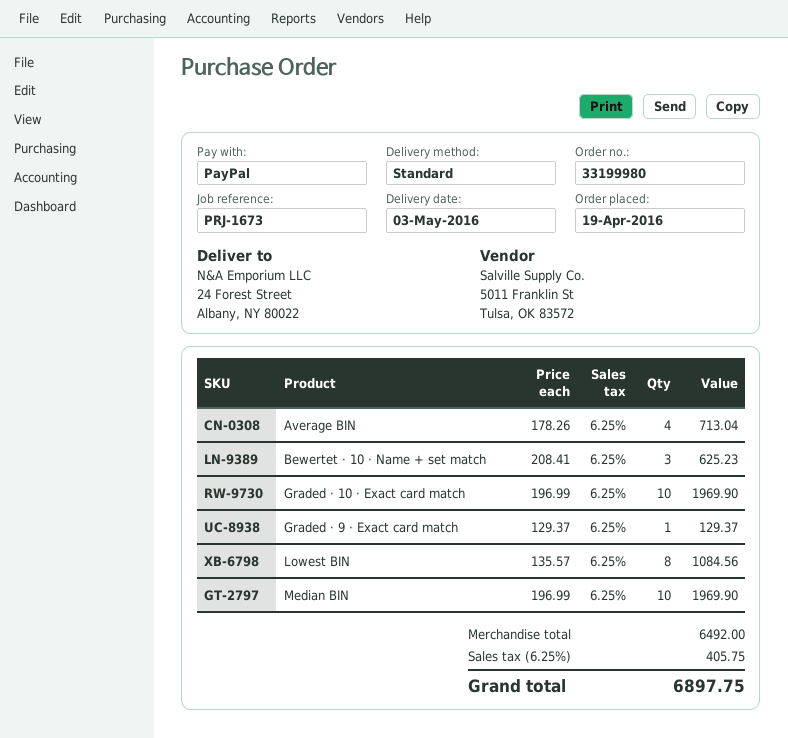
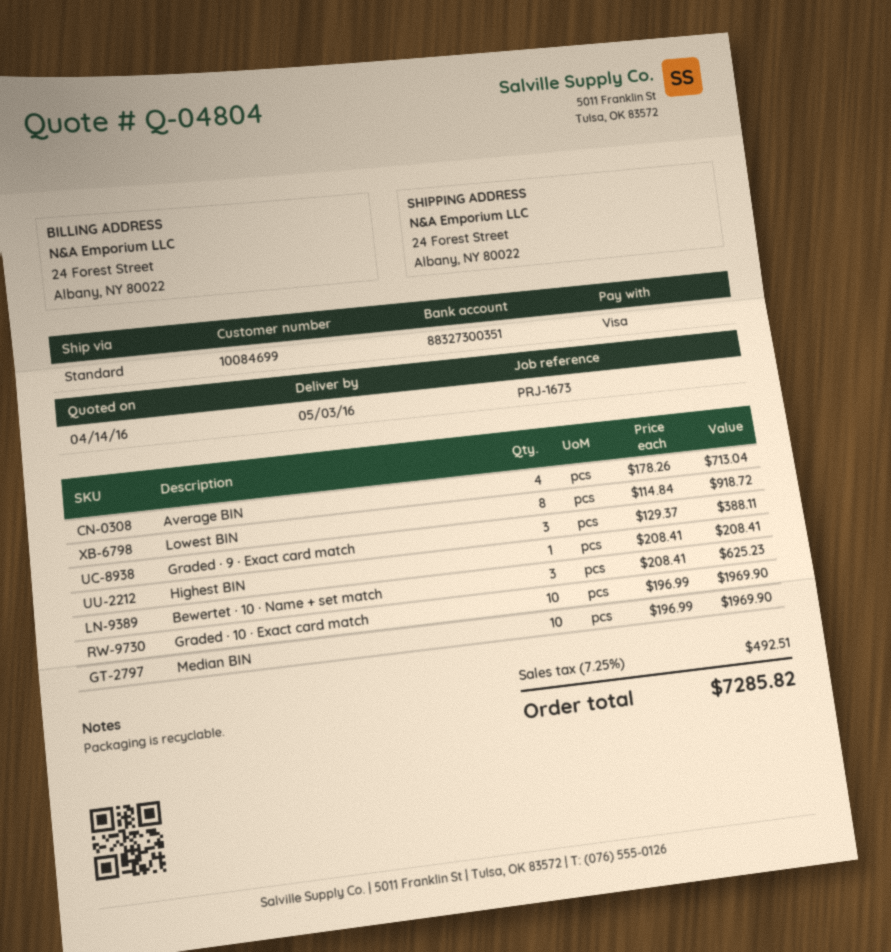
payment method: PayPal -> Visa
Graded · 9 · Exact card match: 1 x 129.37 = 129.37 -> 3 x 129.37 = 388.11
Lowest BIN: 8 x 135.57 = 1084.56 -> 8 x 114.84 = 918.72
Highest BIN: none -> 1 x 208.41 = 208.41
tax: 6.25% = 405.75 -> 7.25% = 492.51
total: 6897.75 -> 7285.82

